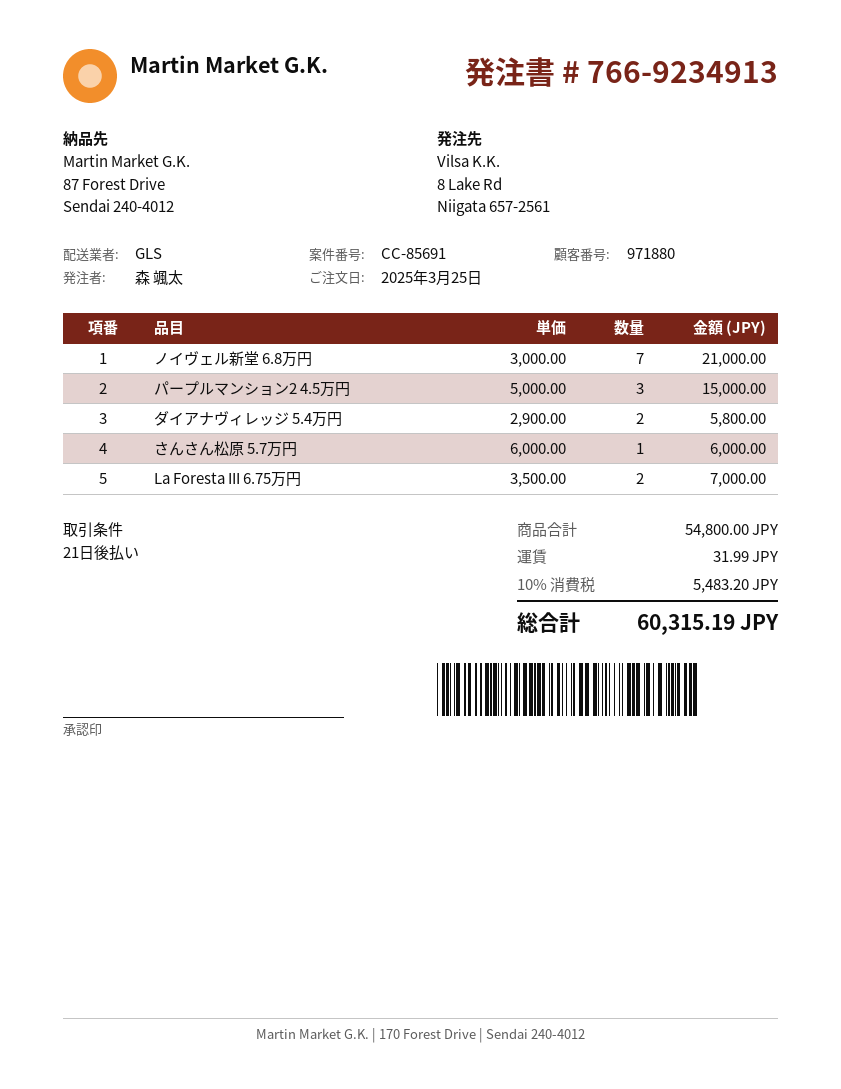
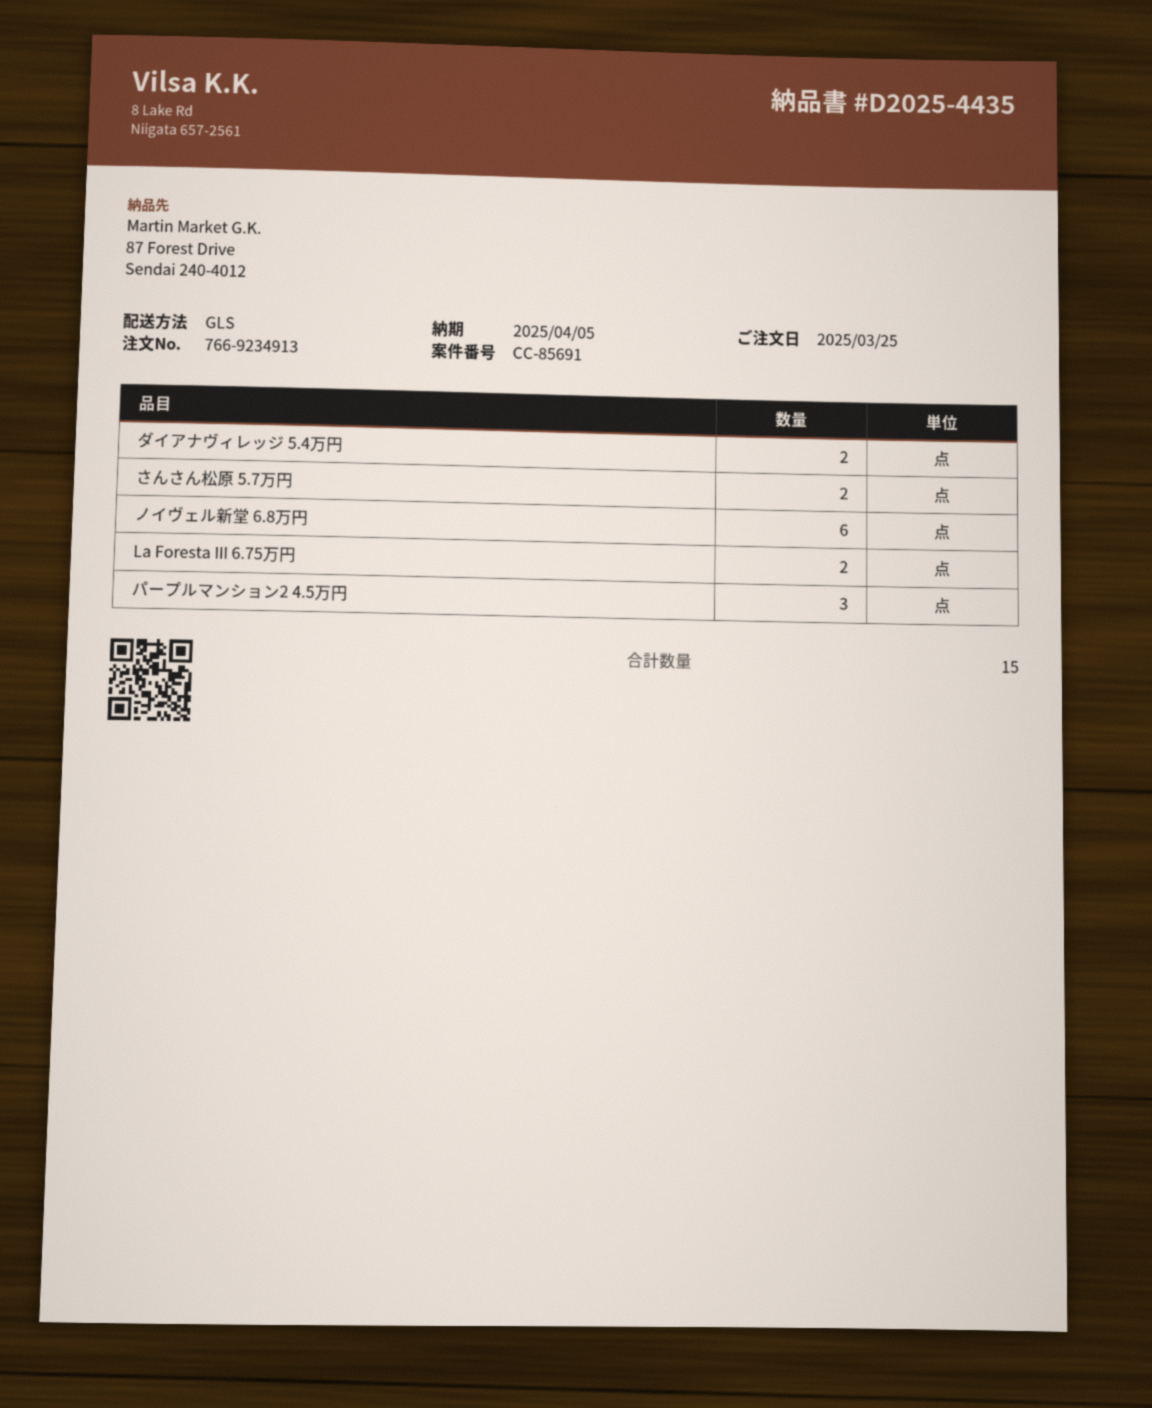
ノイヴェル新堂 6.8万円: 7 -> 6
さんさん松原 5.7万円: 1 -> 2

